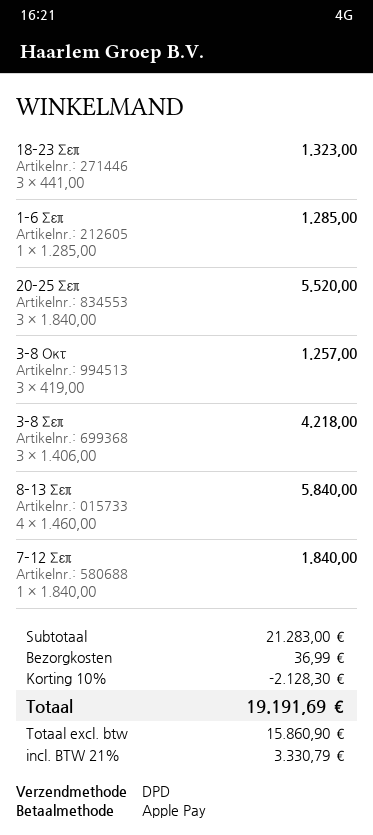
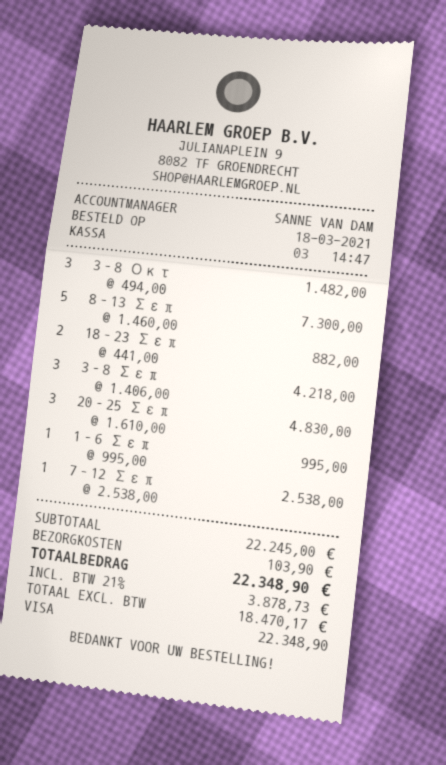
payment method: Apple Pay -> Visa
18–23 Σεπ: 3 x 441.00 = 1323.00 -> 2 x 441.00 = 882.00
1–6 Σεπ: 1 x 1285.00 = 1285.00 -> 1 x 995.00 = 995.00
20–25 Σεπ: 3 x 1840.00 = 5520.00 -> 3 x 1610.00 = 4830.00
3–8 Οκτ: 3 x 419.00 = 1257.00 -> 3 x 494.00 = 1482.00
8–13 Σεπ: 4 x 1460.00 = 5840.00 -> 5 x 1460.00 = 7300.00
7–12 Σεπ: 1 x 1840.00 = 1840.00 -> 1 x 2538.00 = 2538.00
subtotal: 21283.00 -> 22245.00
discount: 10% = 2128.30 -> none
shipping: 36.99 -> 103.90
net: 15860.90 -> 18470.17
tax: 21% = 3330.79 -> 21% = 3878.73
total: 19191.69 -> 22348.90

